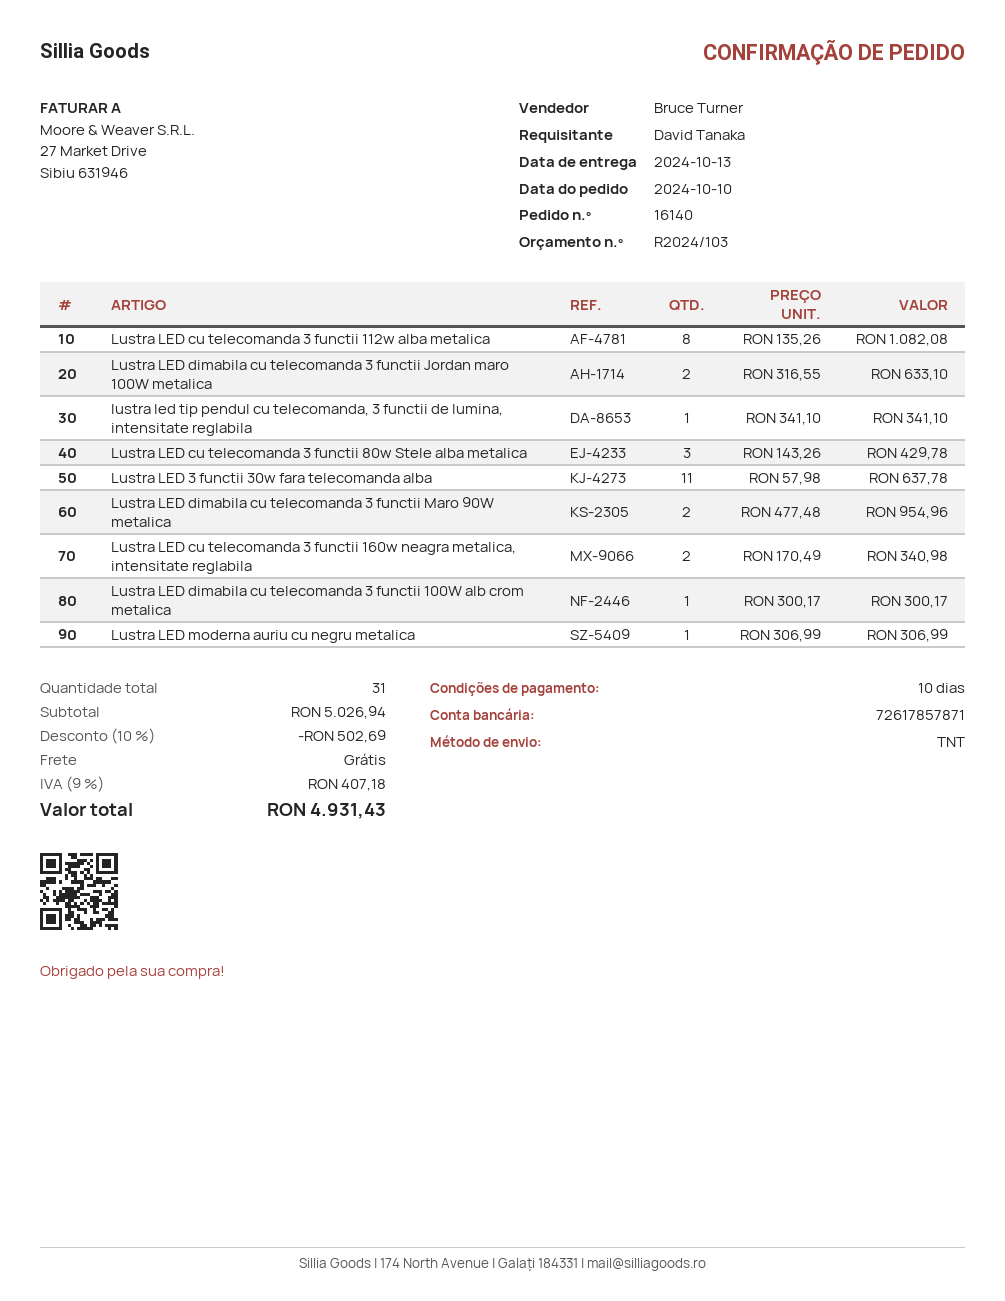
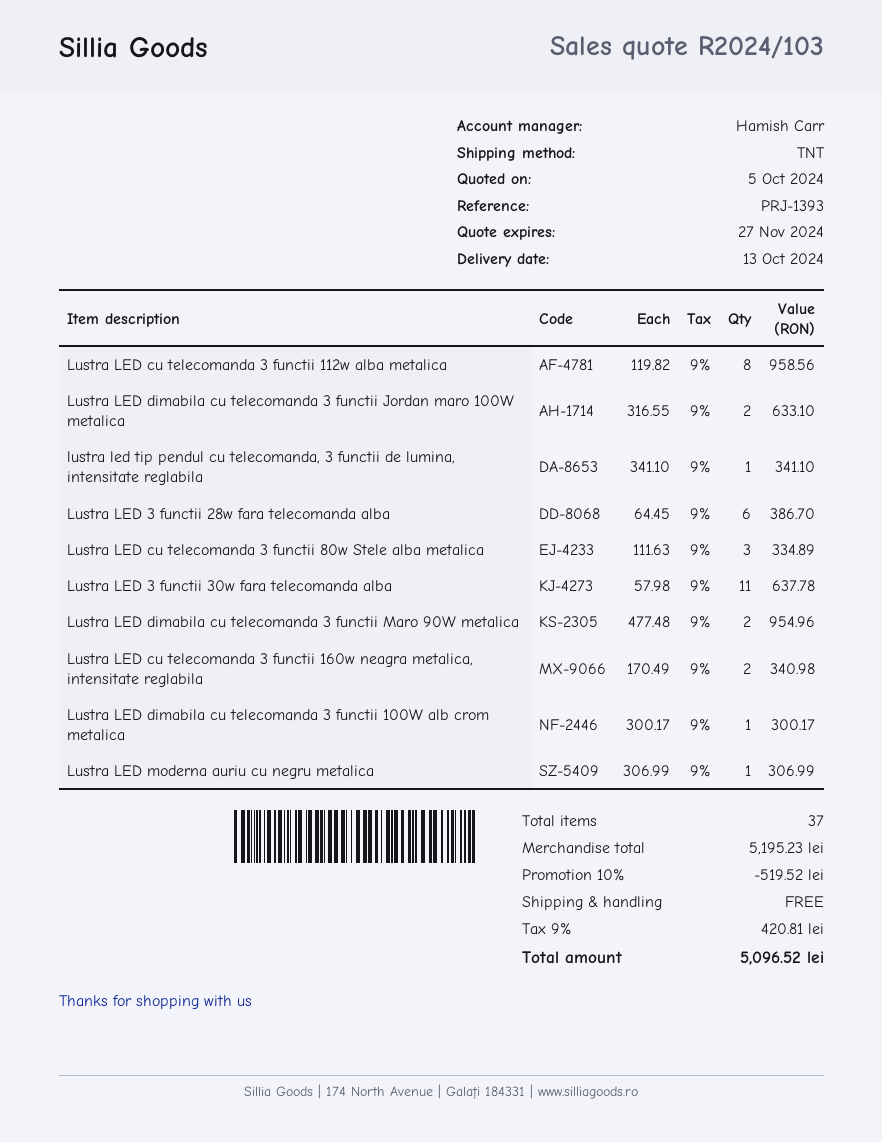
sales rep: Bruce Turner -> Hamish Carr
Lustra LED cu telecomanda 3 functii 112w alba metalica: 8 x 135.26 = 1082.08 -> 8 x 119.82 = 958.56
Lustra LED cu telecomanda 3 functii 80w Stele alba metalica: 3 x 143.26 = 429.78 -> 3 x 111.63 = 334.89
Lustra LED 3 functii 28w fara telecomanda alba: none -> 6 x 64.45 = 386.70
total quantity: 31 -> 37
subtotal: 5026.94 -> 5195.23
discount: 10% = 502.69 -> 10% = 519.52
tax: 9% = 407.18 -> 9% = 420.81
total: 4931.43 -> 5096.52

